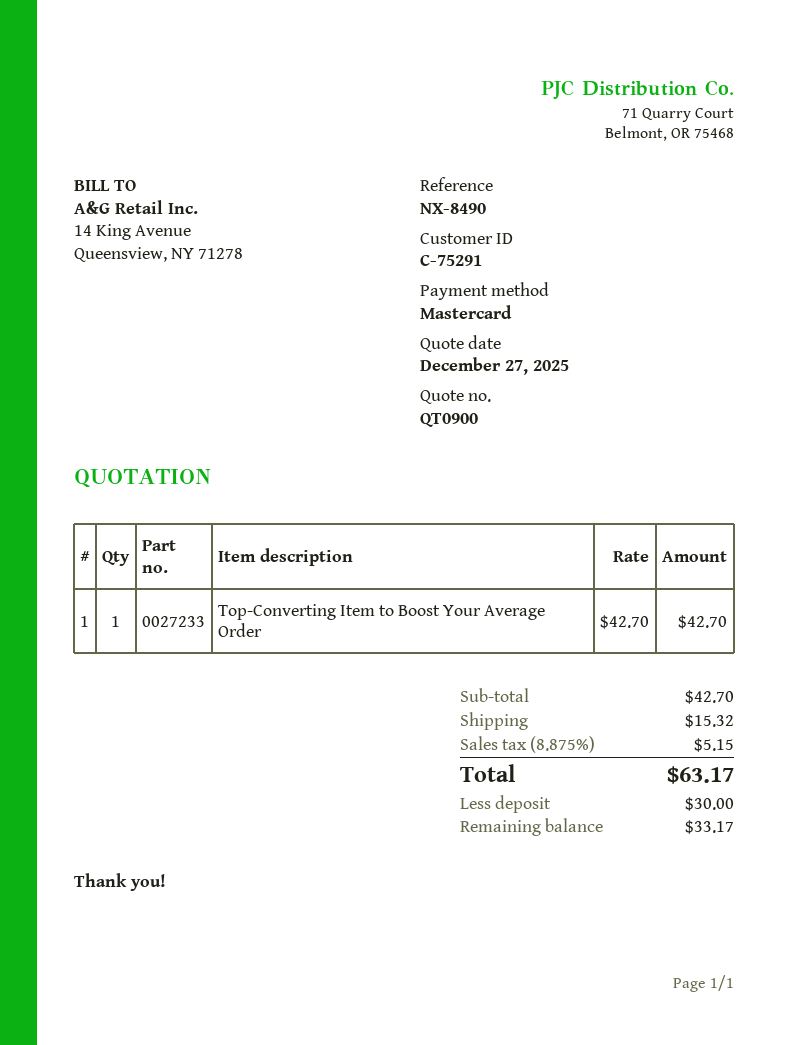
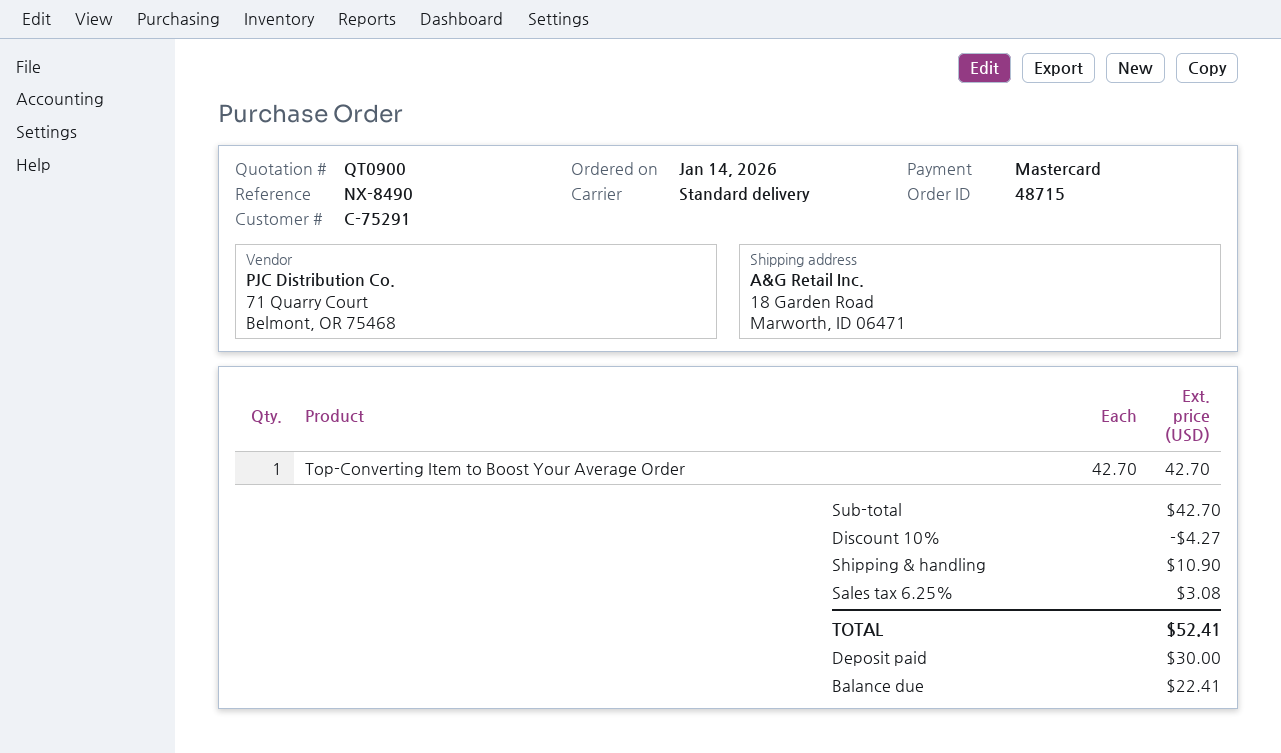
discount: none -> 10% = 4.27
shipping: 15.32 -> 10.90
tax: 8.875% = 5.15 -> 6.25% = 3.08
total: 63.17 -> 52.41
balance: 33.17 -> 22.41

